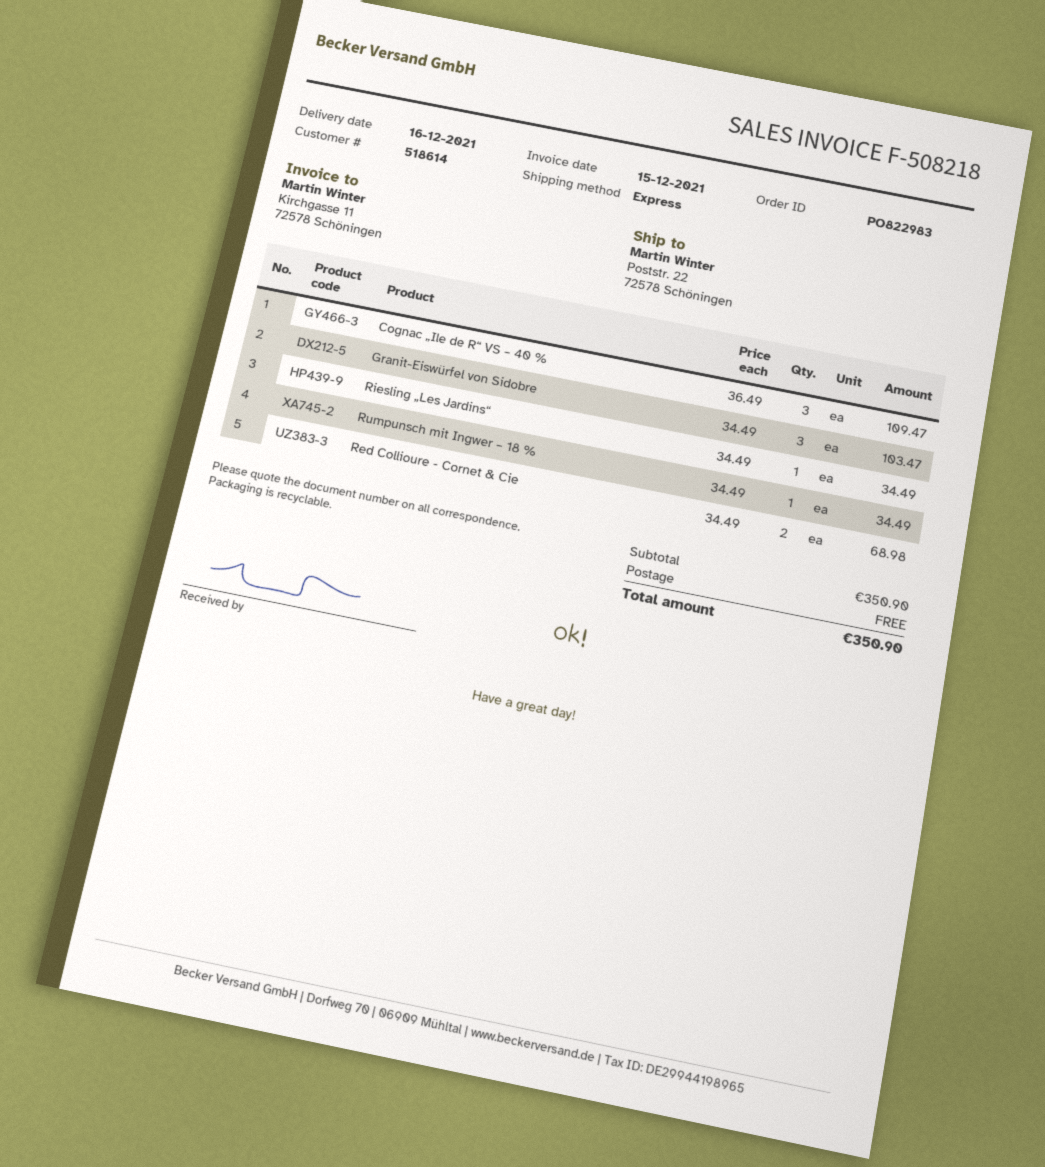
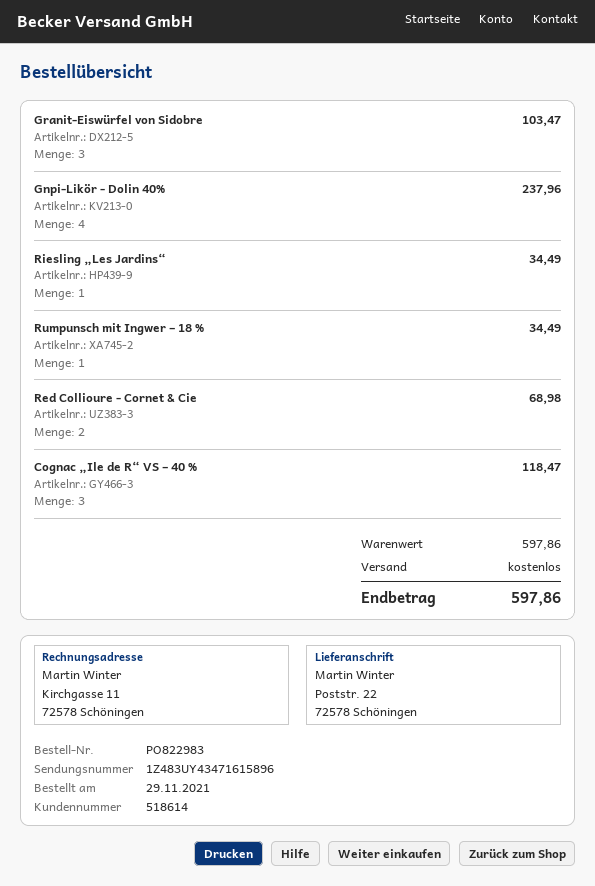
Cognac „Ile de R“ VS – 40 %: 3 for 109.47 -> 3 for 118.47
Gnpi-Likör - Dolin 40%: none -> 4 for 237.96
subtotal: 350.90 -> 597.86
total: 350.90 -> 597.86

